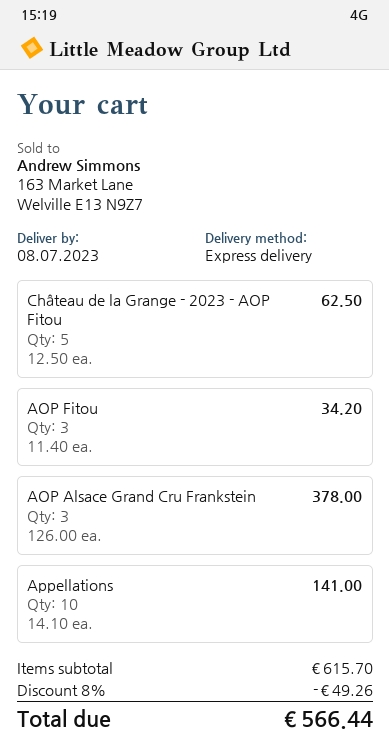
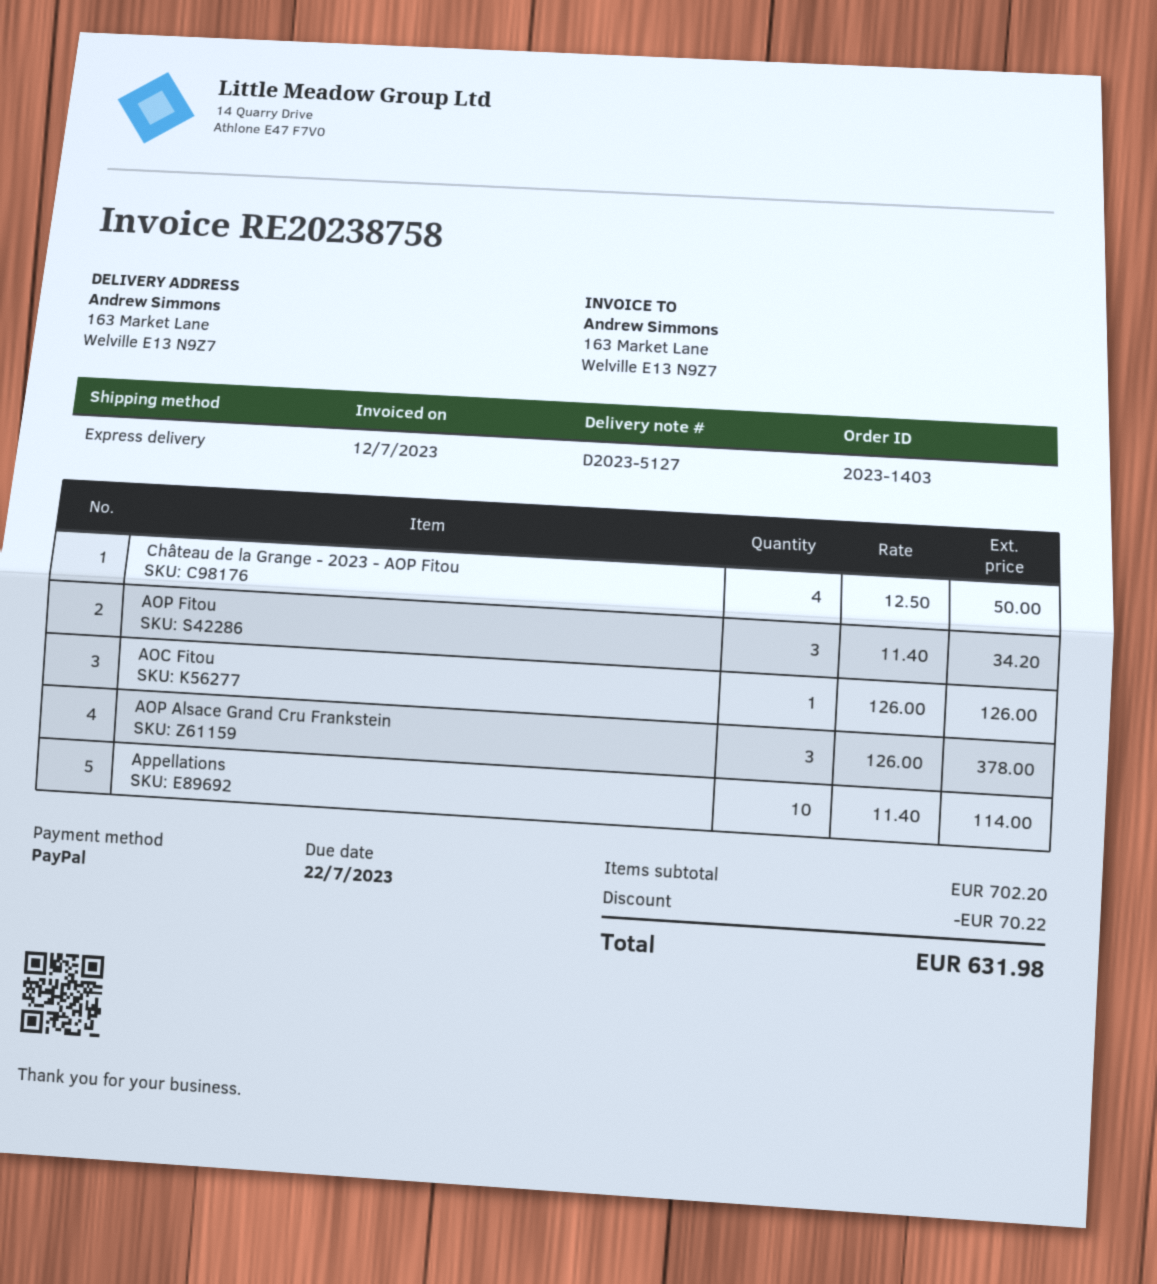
Château de la Grange - 2023 - AOP Fitou: 5 x 12.50 = 62.50 -> 4 x 12.50 = 50.00
Appellations: 10 x 14.10 = 141.00 -> 10 x 11.40 = 114.00
AOC Fitou: none -> 1 x 126.00 = 126.00
subtotal: 615.70 -> 702.20
discount: 49.26 -> 70.22
total: 566.44 -> 631.98

